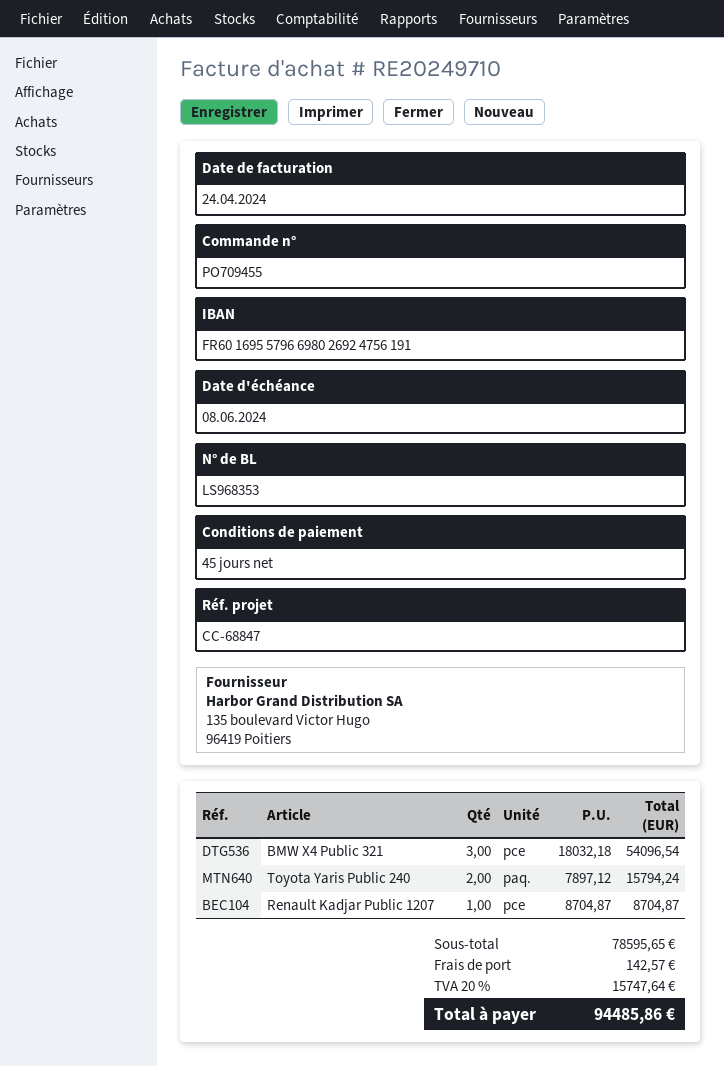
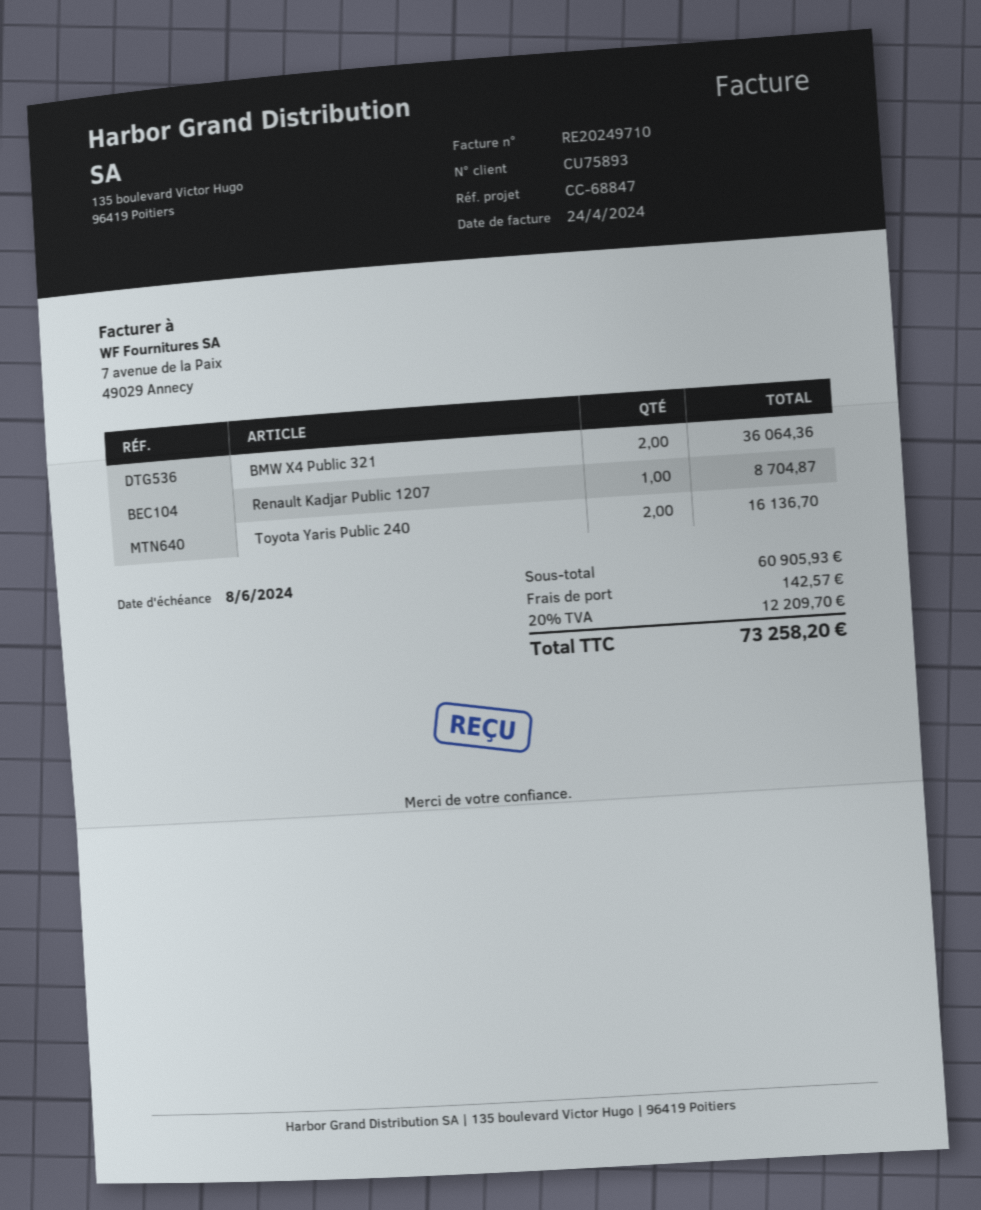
BMW X4 Public 321: 3 for 54096.54 -> 2 for 36064.36
Toyota Yaris Public 240: 2 for 15794.24 -> 2 for 16136.70
subtotal: 78595.65 -> 60905.93
tax: 20% = 15747.64 -> 20% = 12209.70
total: 94485.86 -> 73258.20

